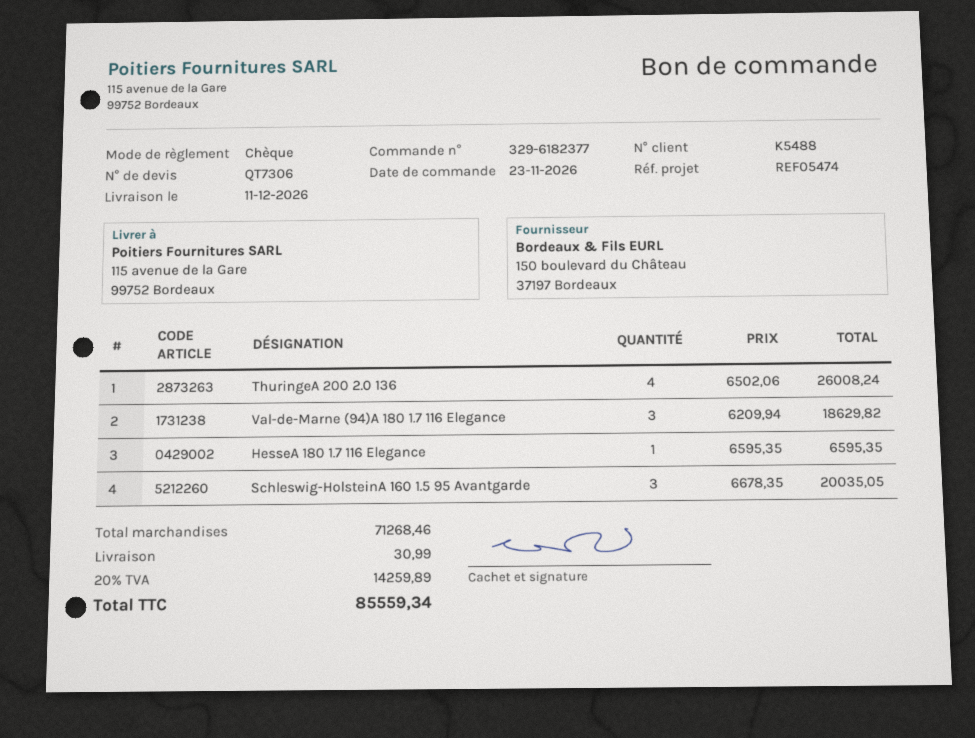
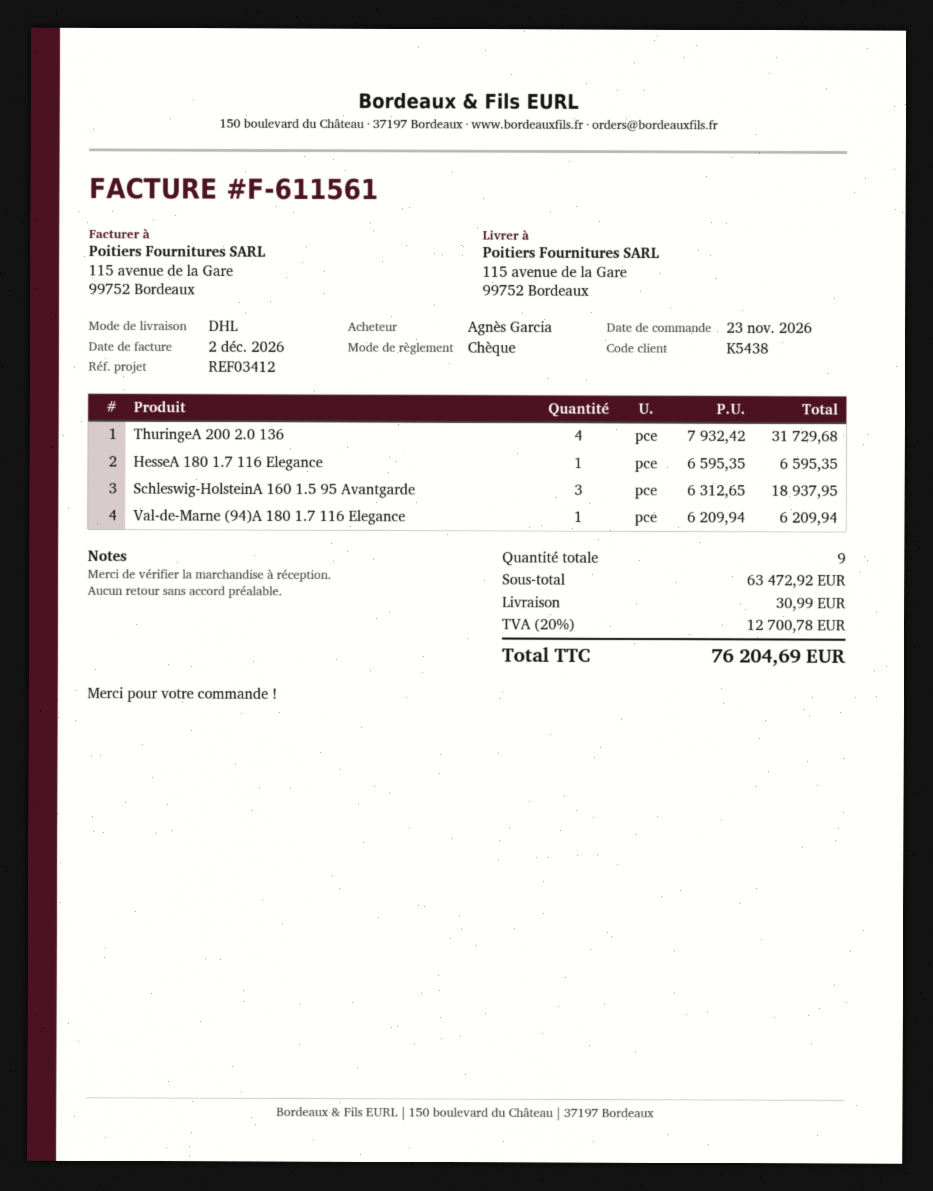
customer number: K5488 -> K5438
reference: REF05474 -> REF03412
ThuringeA 200 2.0 136: 4 x 6502.06 = 26008.24 -> 4 x 7932.42 = 31729.68
Val-de-Marne (94)A 180 1.7 116 Elegance: 3 x 6209.94 = 18629.82 -> 1 x 6209.94 = 6209.94
Schleswig-HolsteinA 160 1.5 95 Avantgarde: 3 x 6678.35 = 20035.05 -> 3 x 6312.65 = 18937.95
subtotal: 71268.46 -> 63472.92
tax: 20% = 14259.89 -> 20% = 12700.78
total: 85559.34 -> 76204.69

